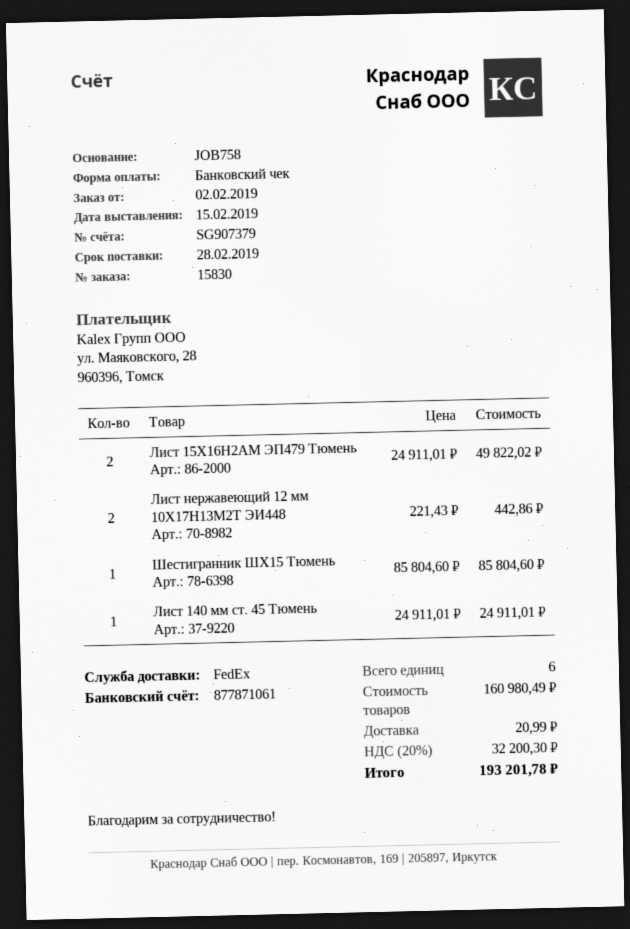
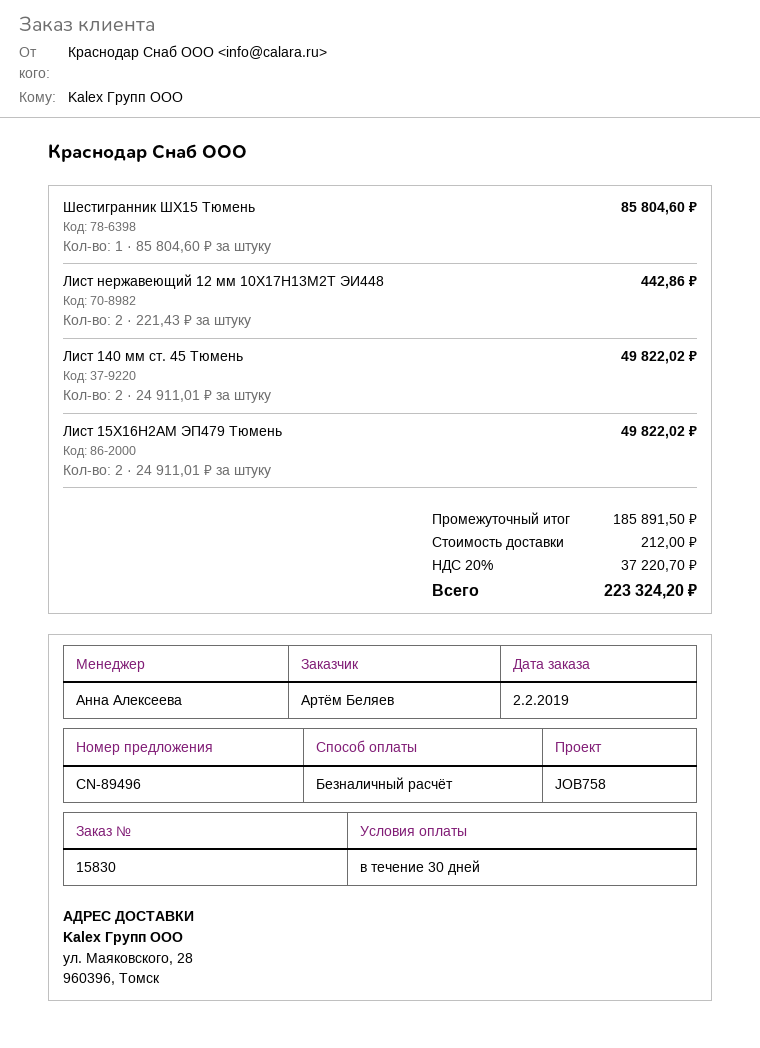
payment method: cheque -> bank transfer
Лист 140 мм ст. 45 Тюмень: 1 x 24911.01 = 24911.01 -> 2 x 24911.01 = 49822.02
subtotal: 160980.49 -> 185891.50
shipping: 20.99 -> 212.00
tax: 20% = 32200.30 -> 20% = 37220.70
total: 193201.78 -> 223324.20

